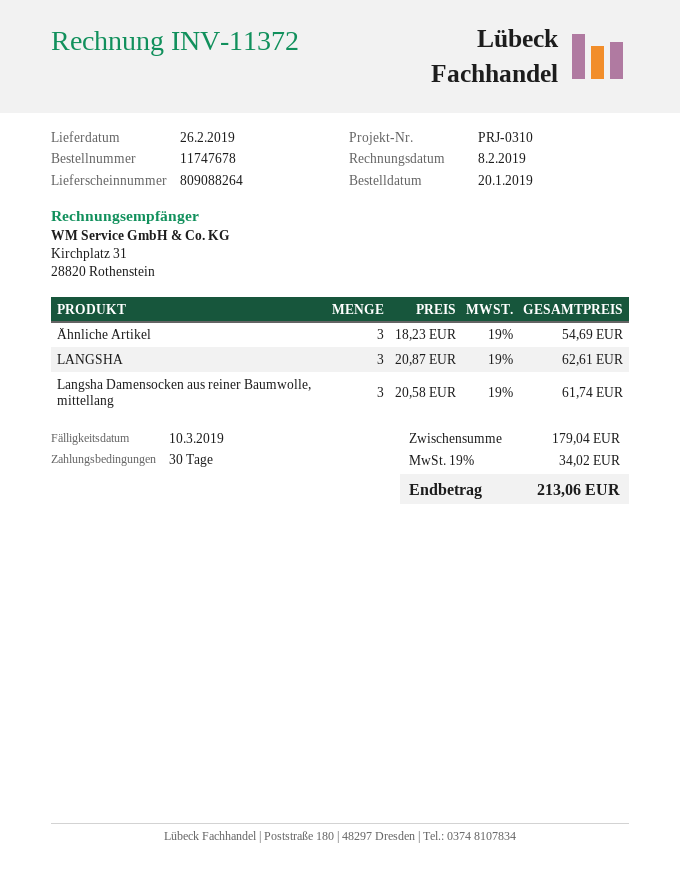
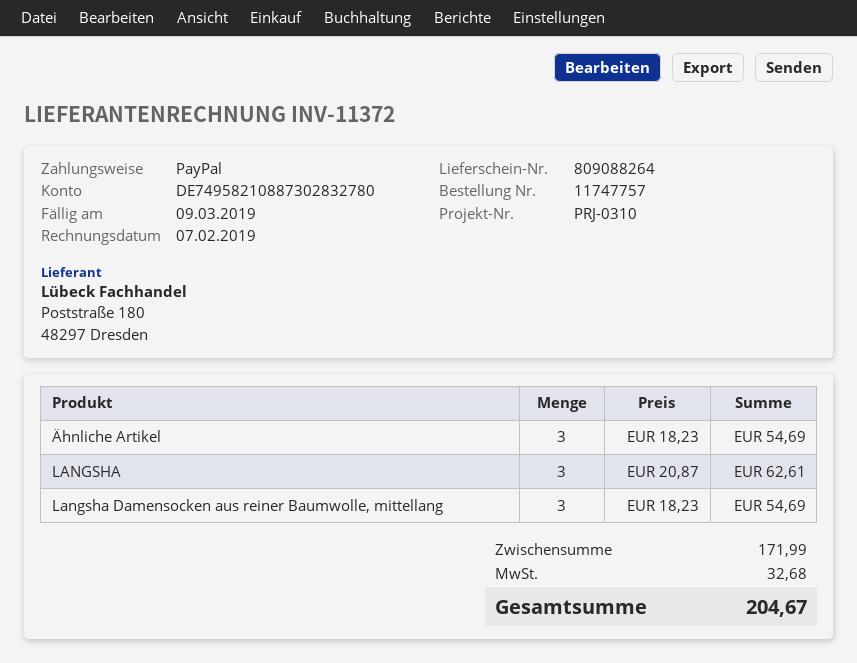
order number: 11747678 -> 11747757
invoice date: 2019-02-08 -> 2019-02-07
due date: 2019-03-10 -> 2019-03-09
Langsha Damensocken aus reiner Baumwolle, mittellang: 3 x 20.58 = 61.74 -> 3 x 18.23 = 54.69
subtotal: 179.04 -> 171.99
tax: 34.02 -> 32.68
total: 213.06 -> 204.67

